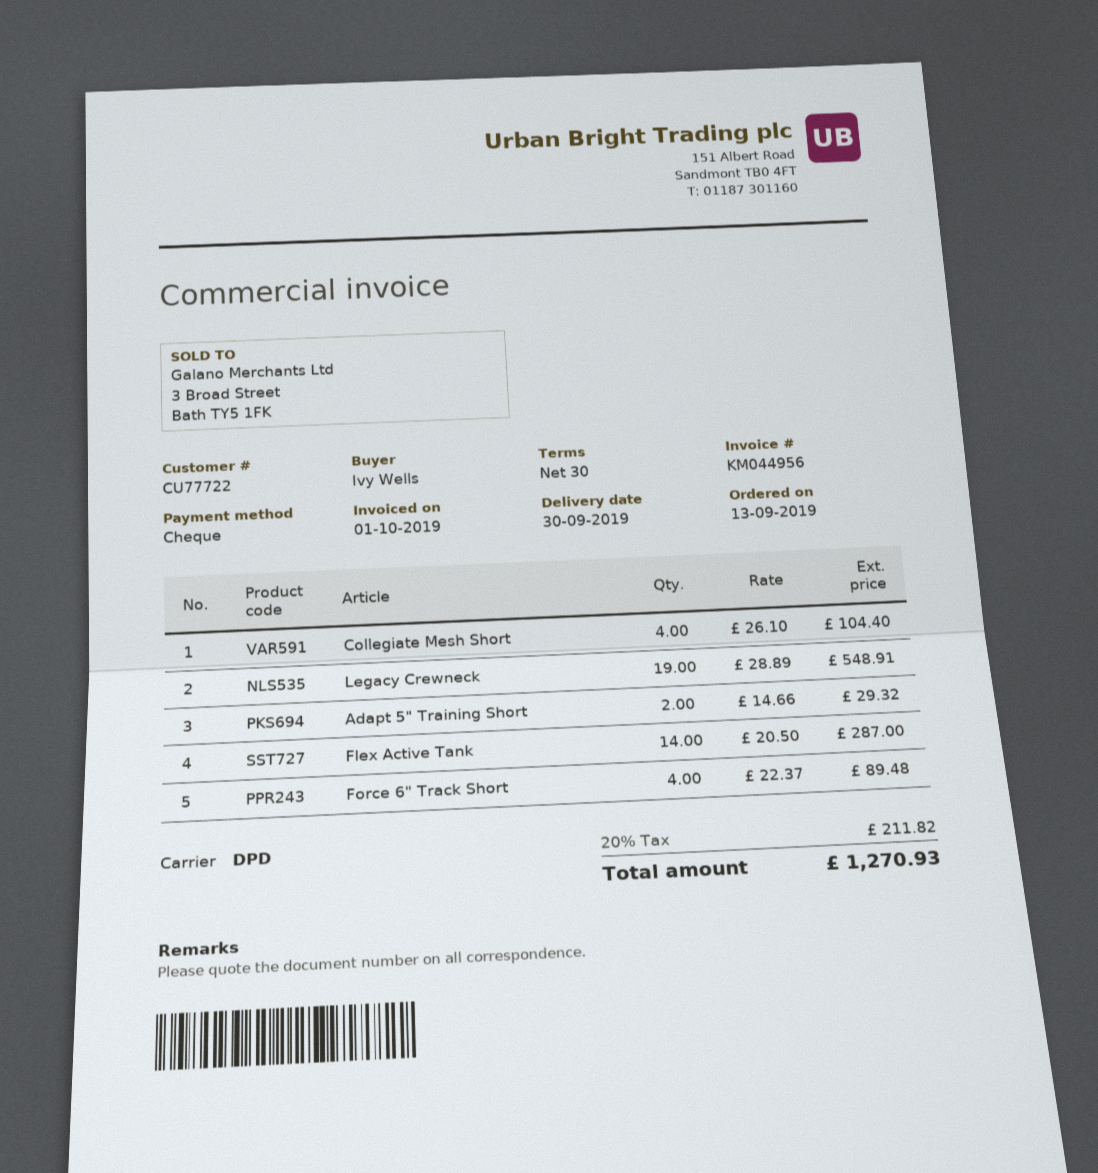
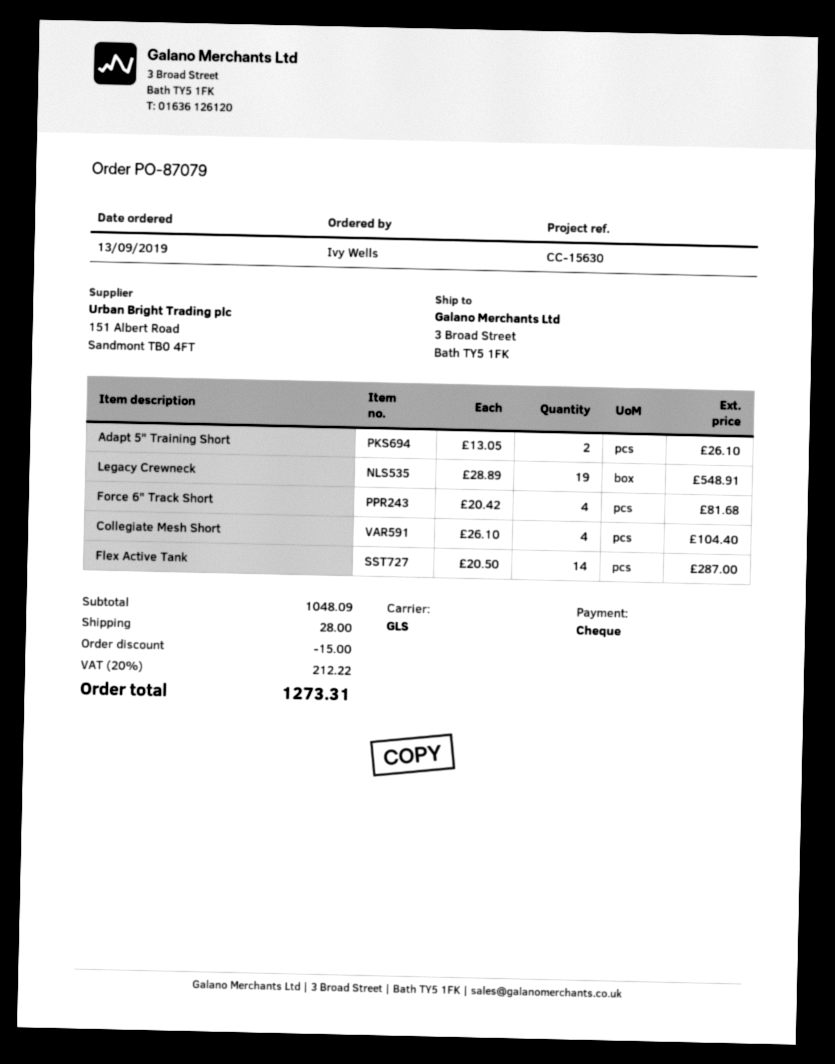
shipping method: DPD -> GLS
Adapt 5" Training Short: 2 x 14.66 = 29.32 -> 2 x 13.05 = 26.10
Force 6" Track Short: 4 x 22.37 = 89.48 -> 4 x 20.42 = 81.68
discount: none -> 15.00
shipping: none -> 28.00
tax: 20% = 211.82 -> 20% = 212.22
total: 1270.93 -> 1273.31

